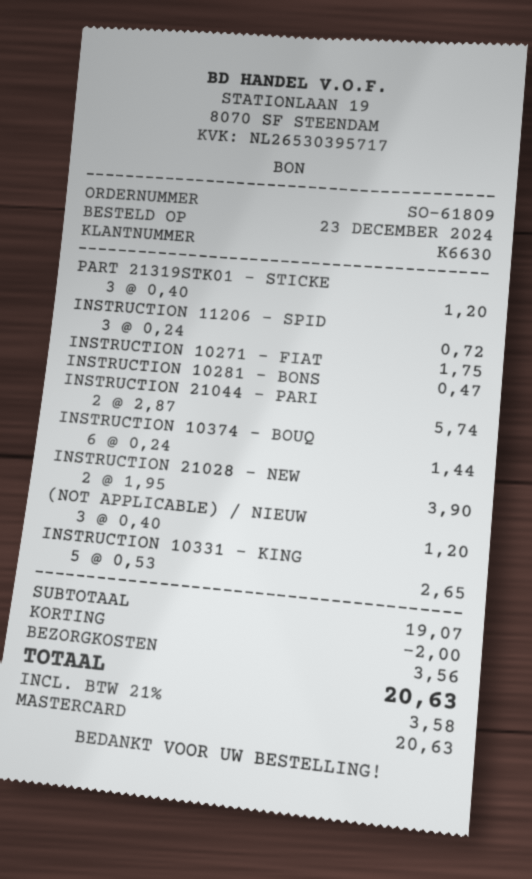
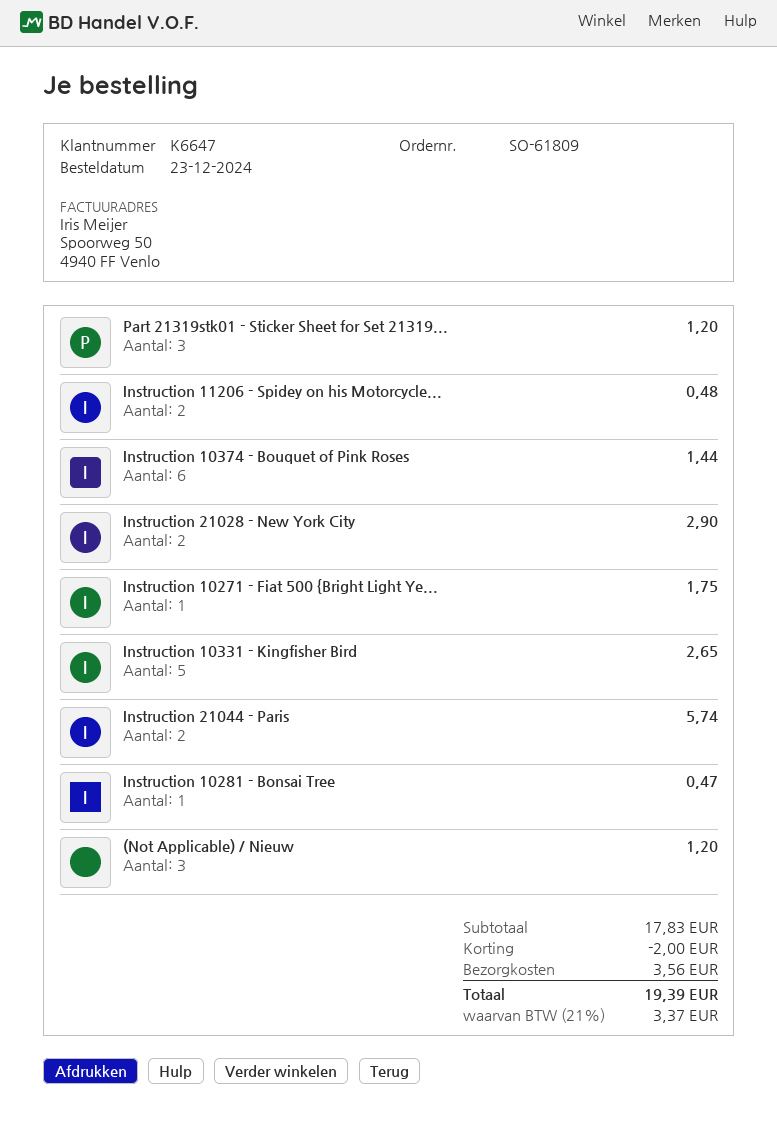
customer number: K6630 -> K6647
INSTRUCTION 11206 - SPID: 3 for 0.72 -> 2 for 0.48
INSTRUCTION 21028 - NEW: 2 for 3.90 -> 2 for 2.90
subtotal: 19.07 -> 17.83
tax: 21% = 3.58 -> 21% = 3.37
total: 20.63 -> 19.39

